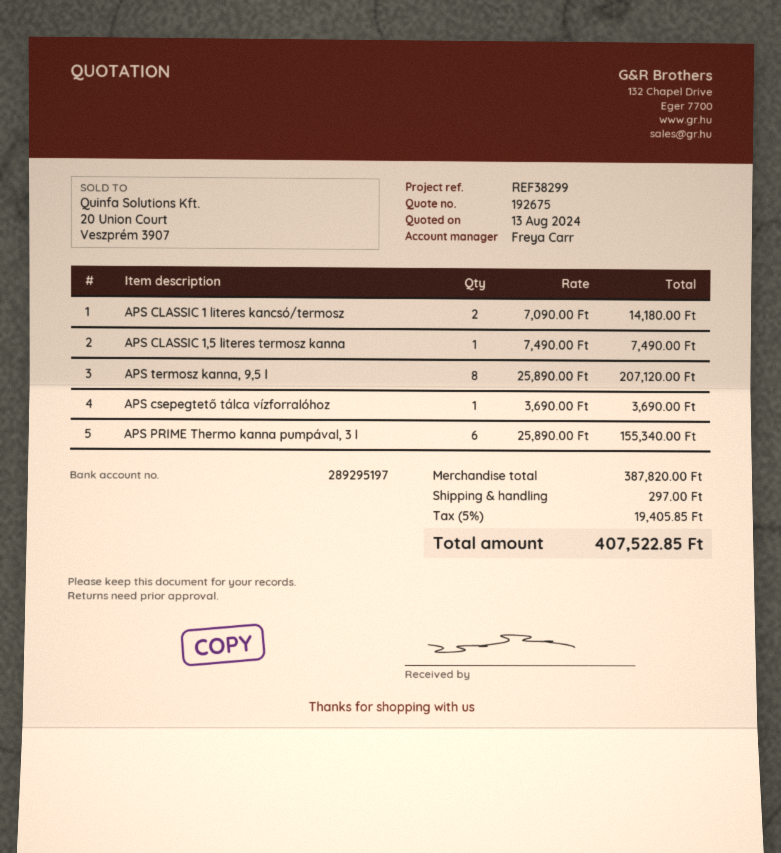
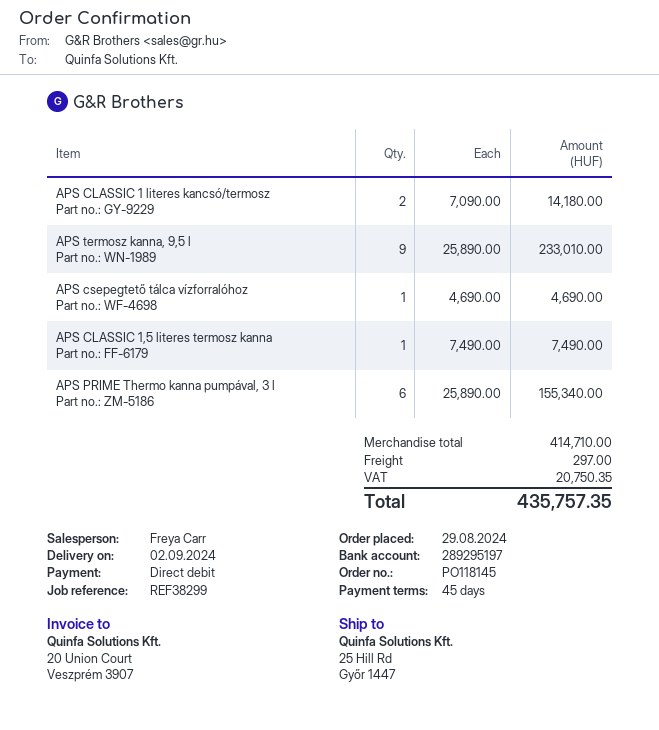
APS termosz kanna, 9,5 l: 8 x 25890.00 = 207120.00 -> 9 x 25890.00 = 233010.00
APS csepegtető tálca vízforralóhoz: 1 x 3690.00 = 3690.00 -> 1 x 4690.00 = 4690.00
subtotal: 387820.00 -> 414710.00
tax: 19405.85 -> 20750.35
total: 407522.85 -> 435757.35

